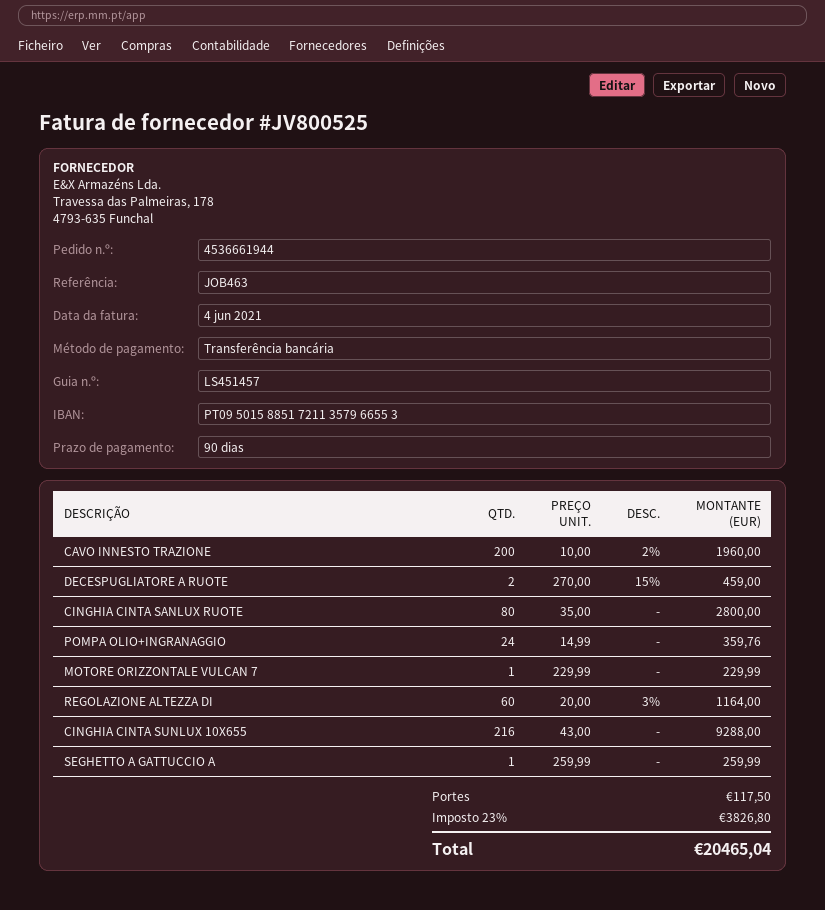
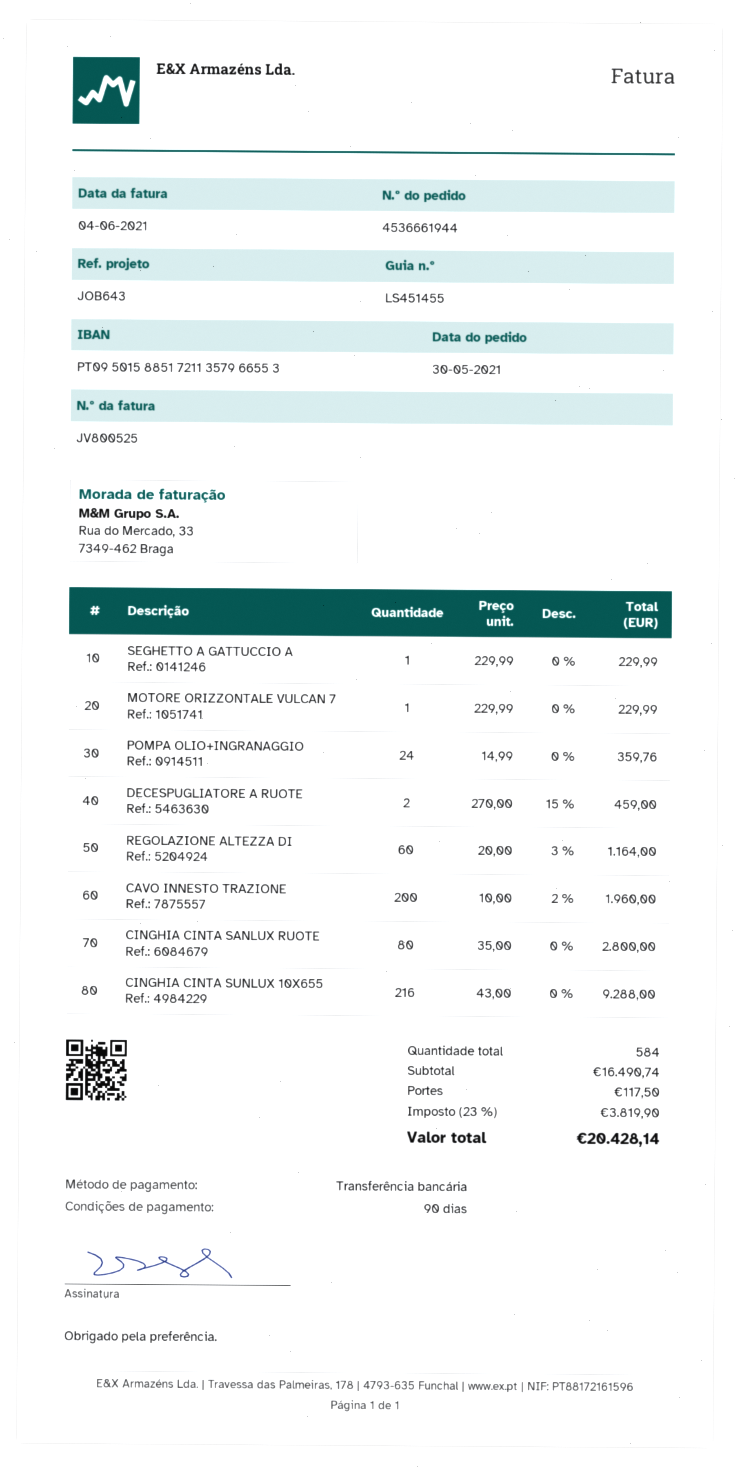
delivery note number: LS451457 -> LS451455
reference: JOB463 -> JOB643
SEGHETTO A GATTUCCIO A: 1 x 259.99 = 259.99 -> 1 x 229.99 = 229.99
tax: 23% = 3826.80 -> 23% = 3819.90
total: 20465.04 -> 20428.14

